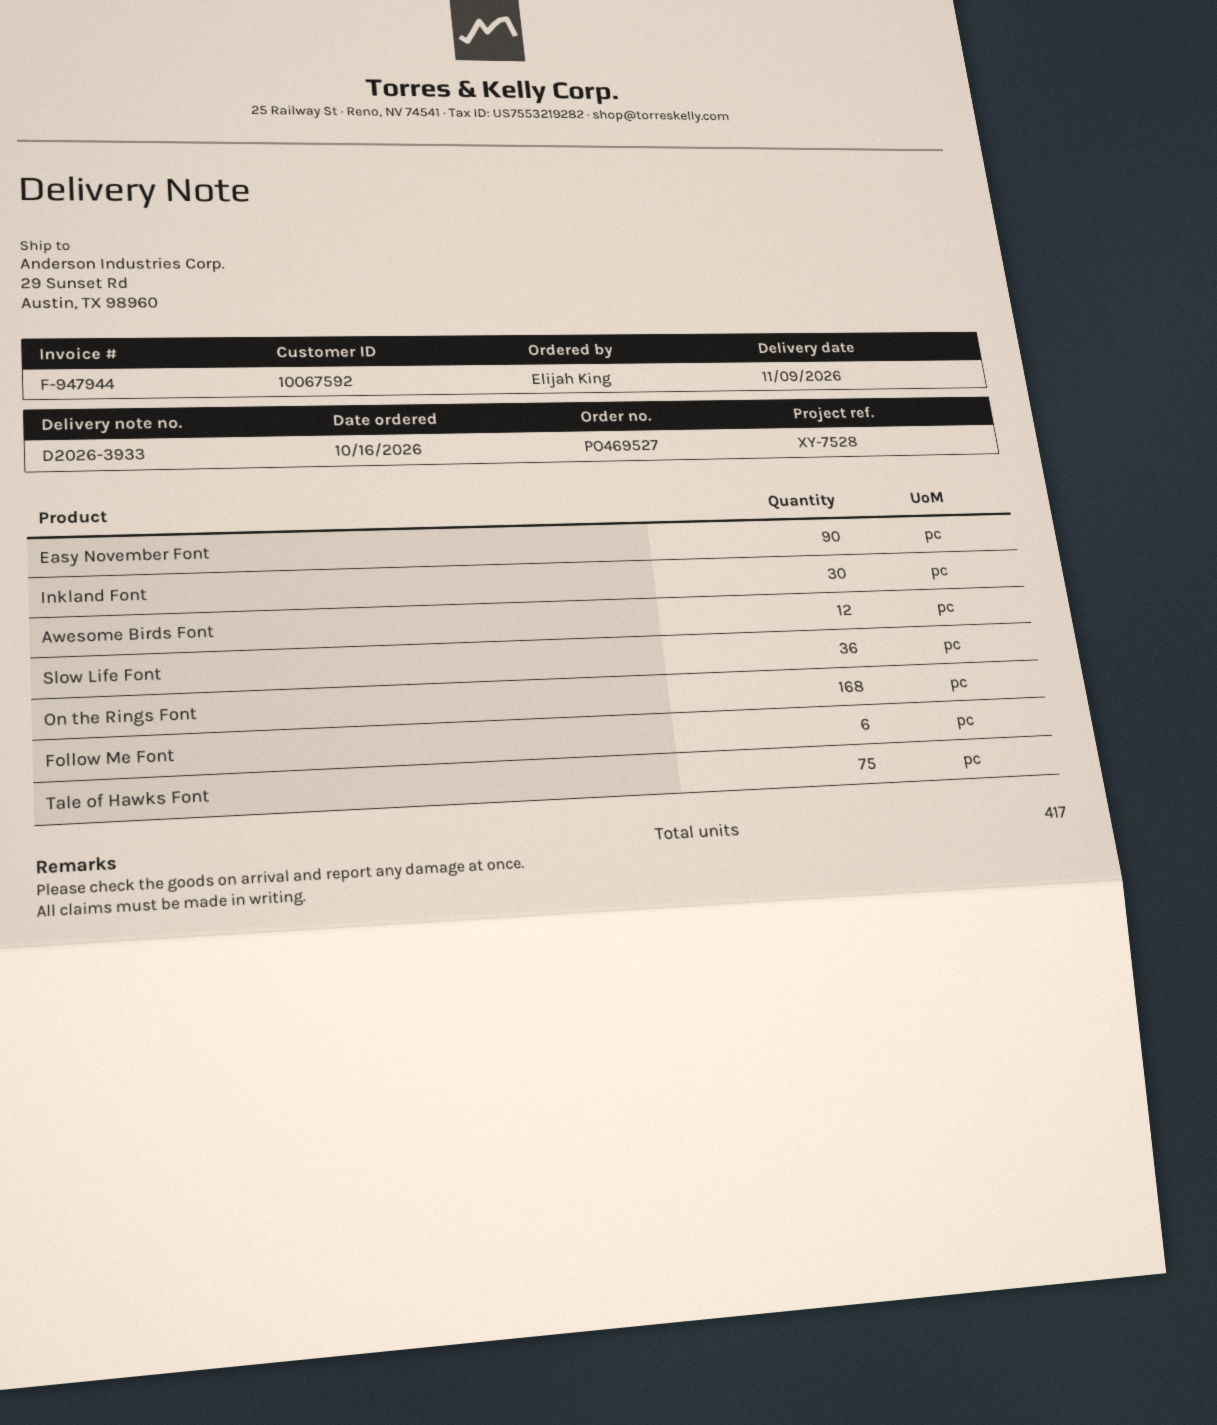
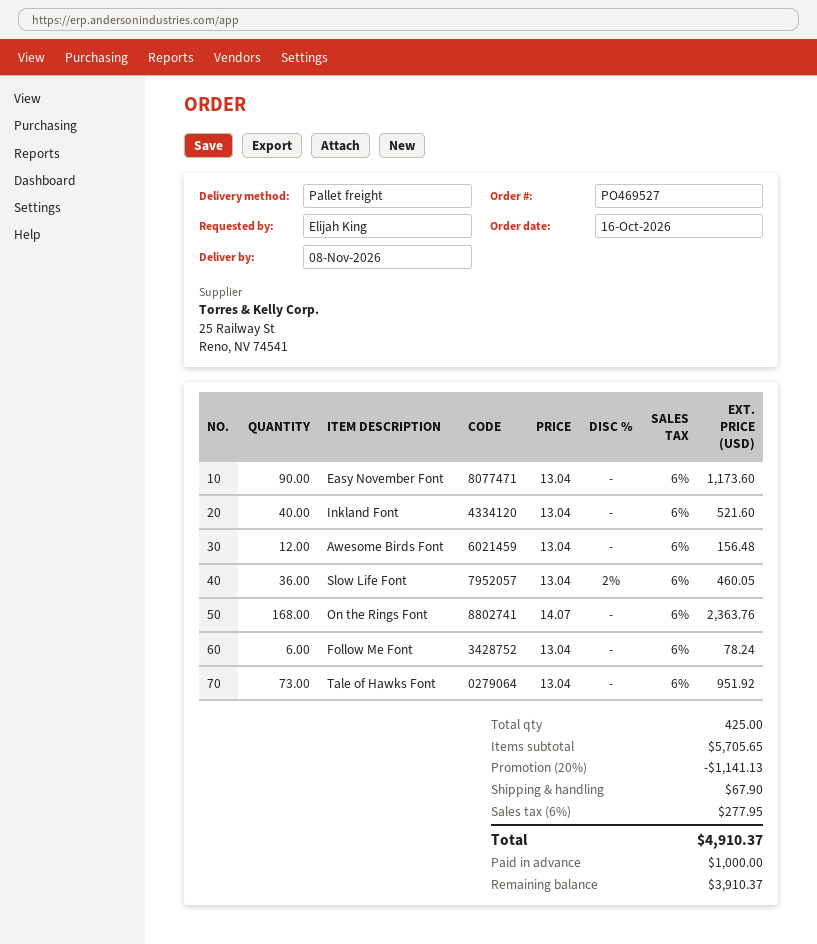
delivery date: 2026-11-09 -> 2026-11-08
Inkland Font: 30 -> 40
Tale of Hawks Font: 75 -> 73
total quantity: 417 -> 425

